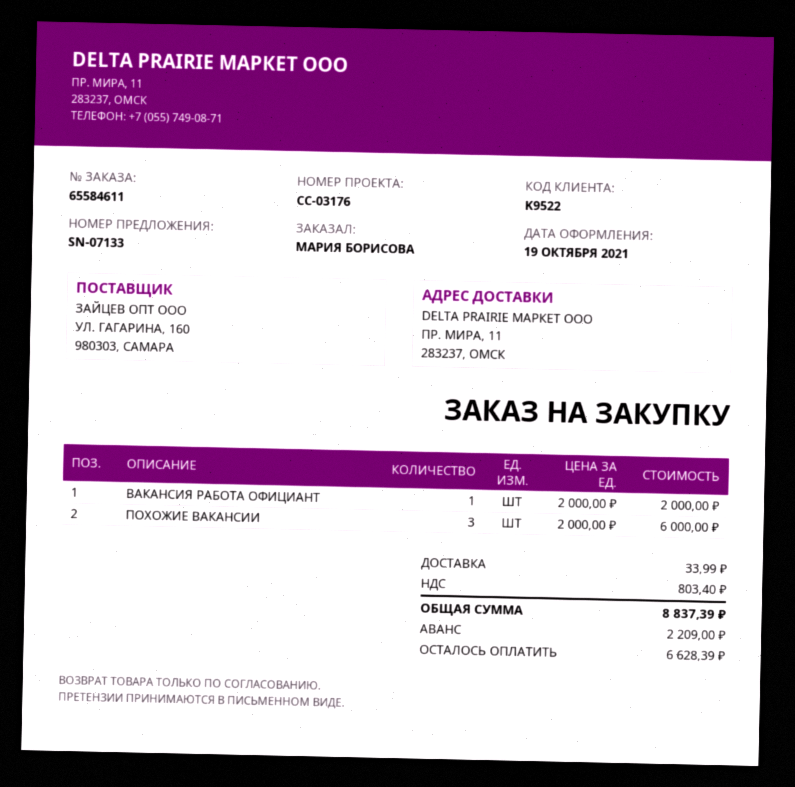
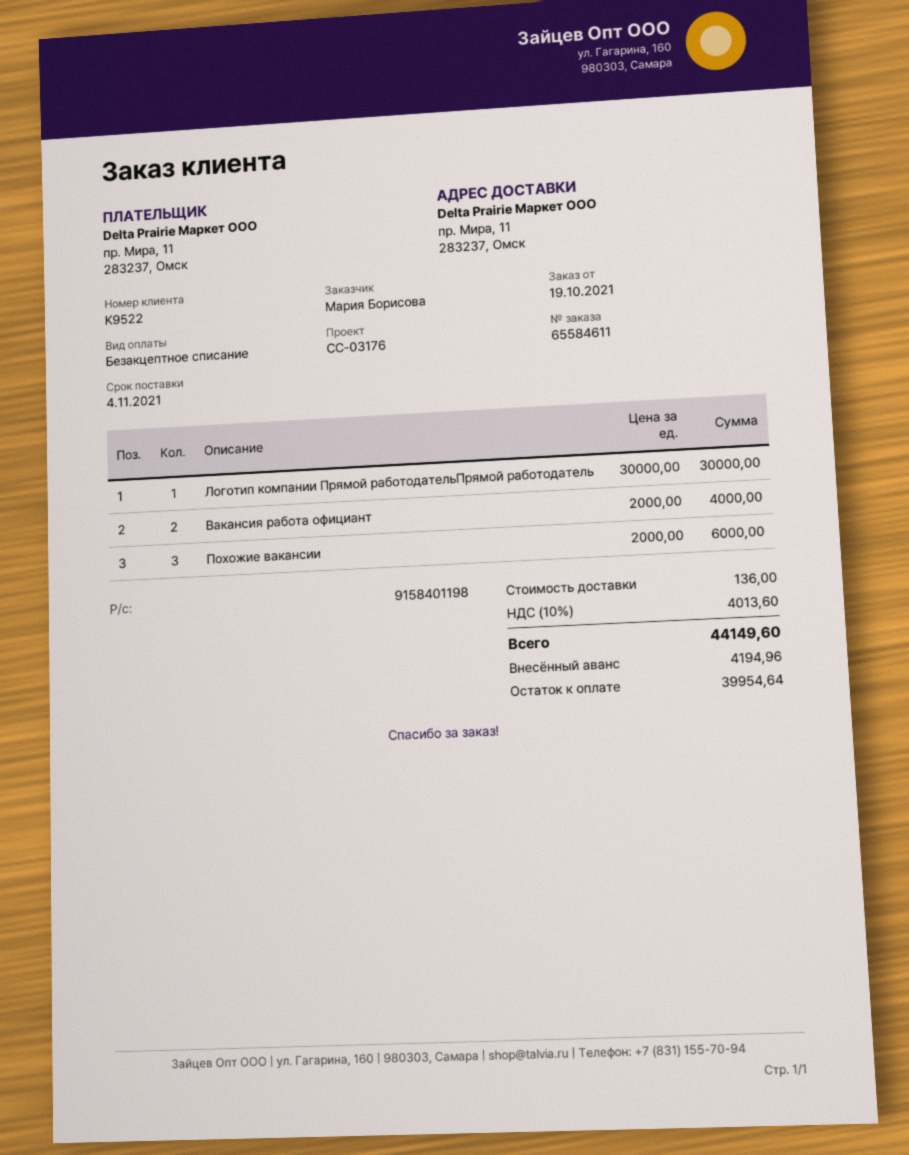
ВАКАНСИЯ РАБОТА ОФИЦИАНТ: 1 x 2000.00 = 2000.00 -> 2 x 2000.00 = 4000.00
Логотип компании Прямой работодательПрямой работодатель: none -> 1 x 30000.00 = 30000.00
shipping: 33.99 -> 136.00
tax: 803.40 -> 4013.60
total: 8837.39 -> 44149.60
deposit: 2209.00 -> 4194.96
balance: 6628.39 -> 39954.64

